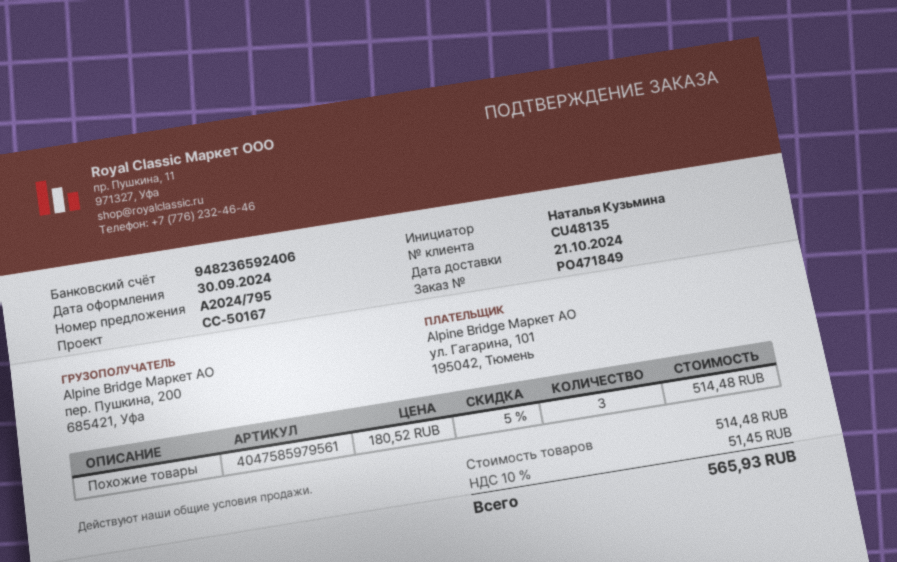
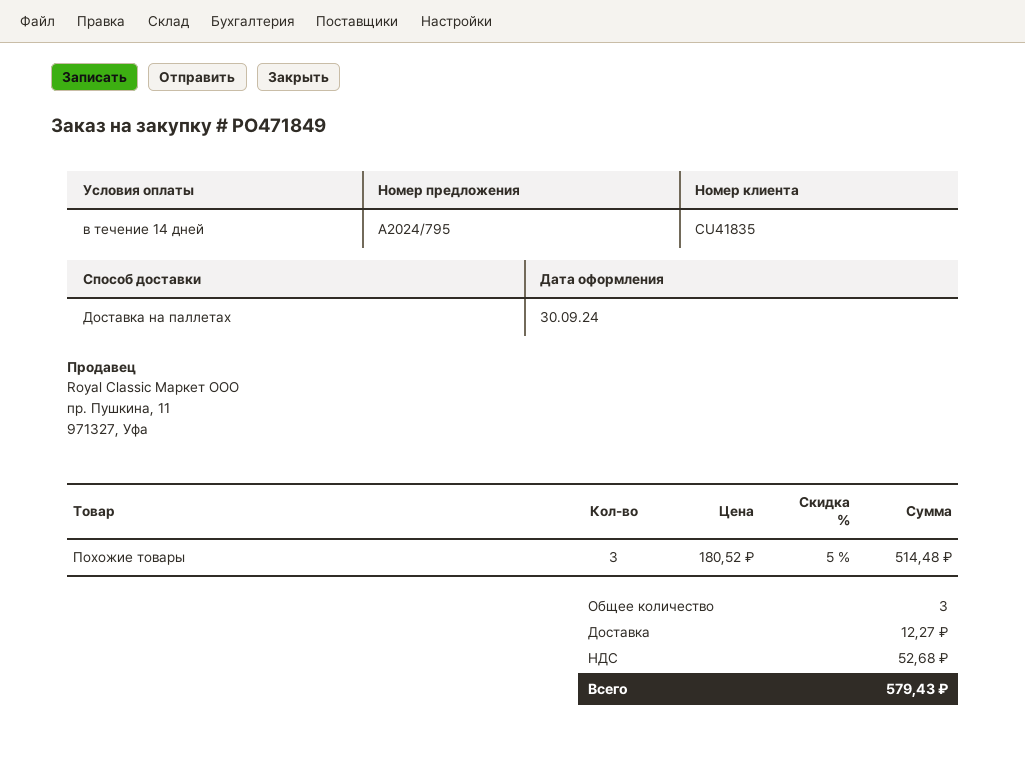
customer number: CU48135 -> CU41835
shipping: none -> 12.27
tax: 51.45 -> 52.68
total: 565.93 -> 579.43

